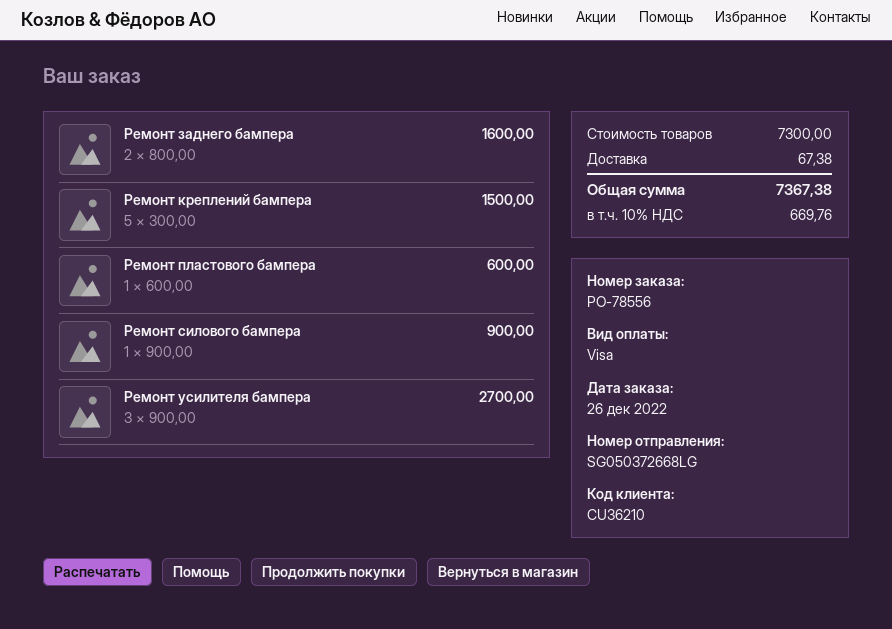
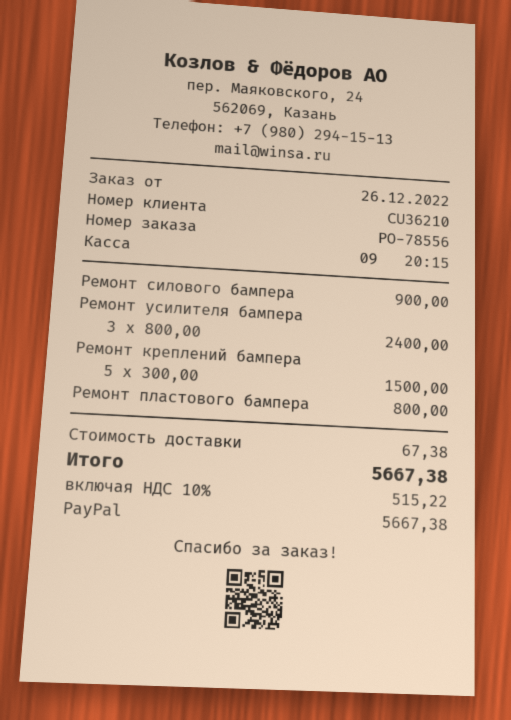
payment method: Visa -> PayPal
Ремонт заднего бампера: 2 x 800.00 = 1600.00 -> none
Ремонт пластового бампера: 1 x 600.00 = 600.00 -> 1 x 800.00 = 800.00
Ремонт усилителя бампера: 3 x 900.00 = 2700.00 -> 3 x 800.00 = 2400.00
tax: 10% = 669.76 -> 10% = 515.22
total: 7367.38 -> 5667.38

